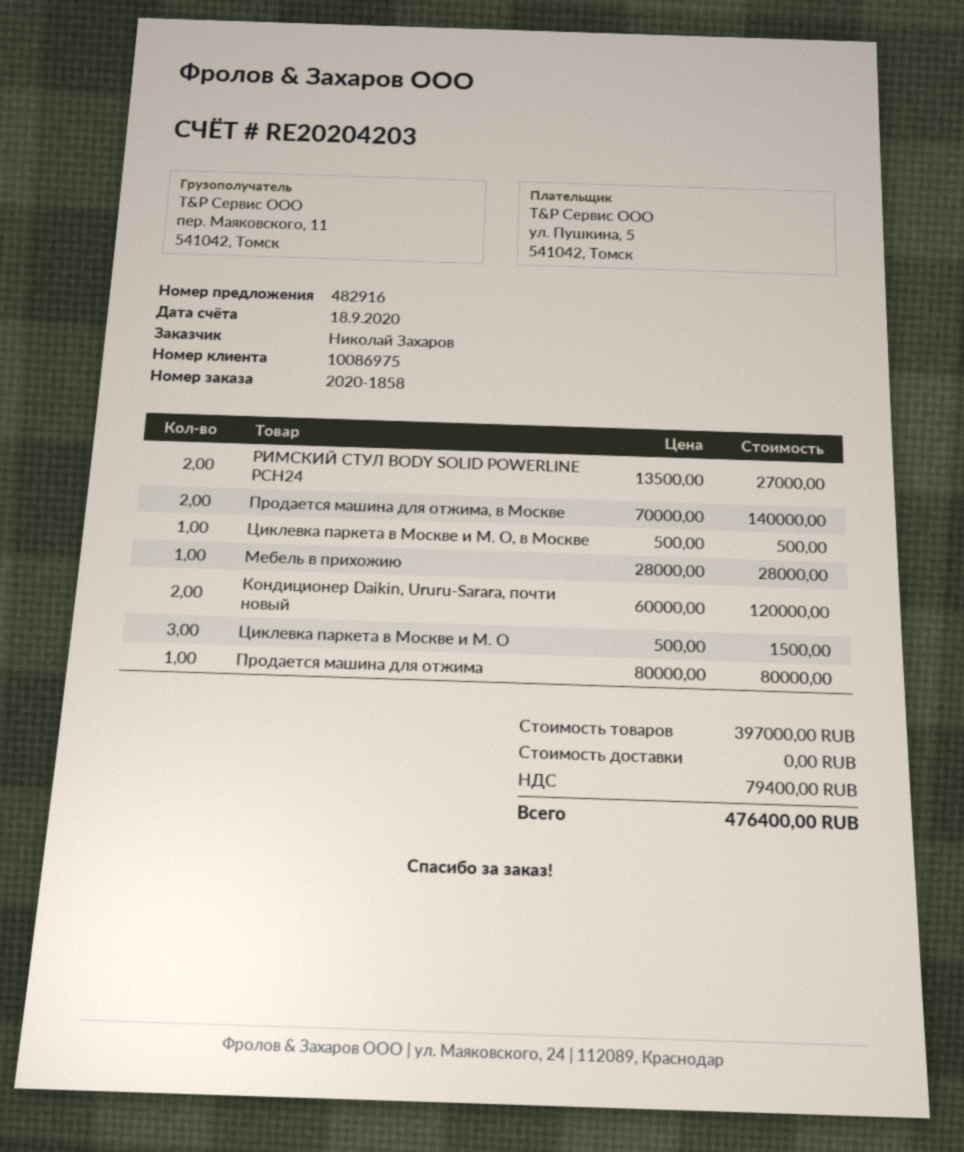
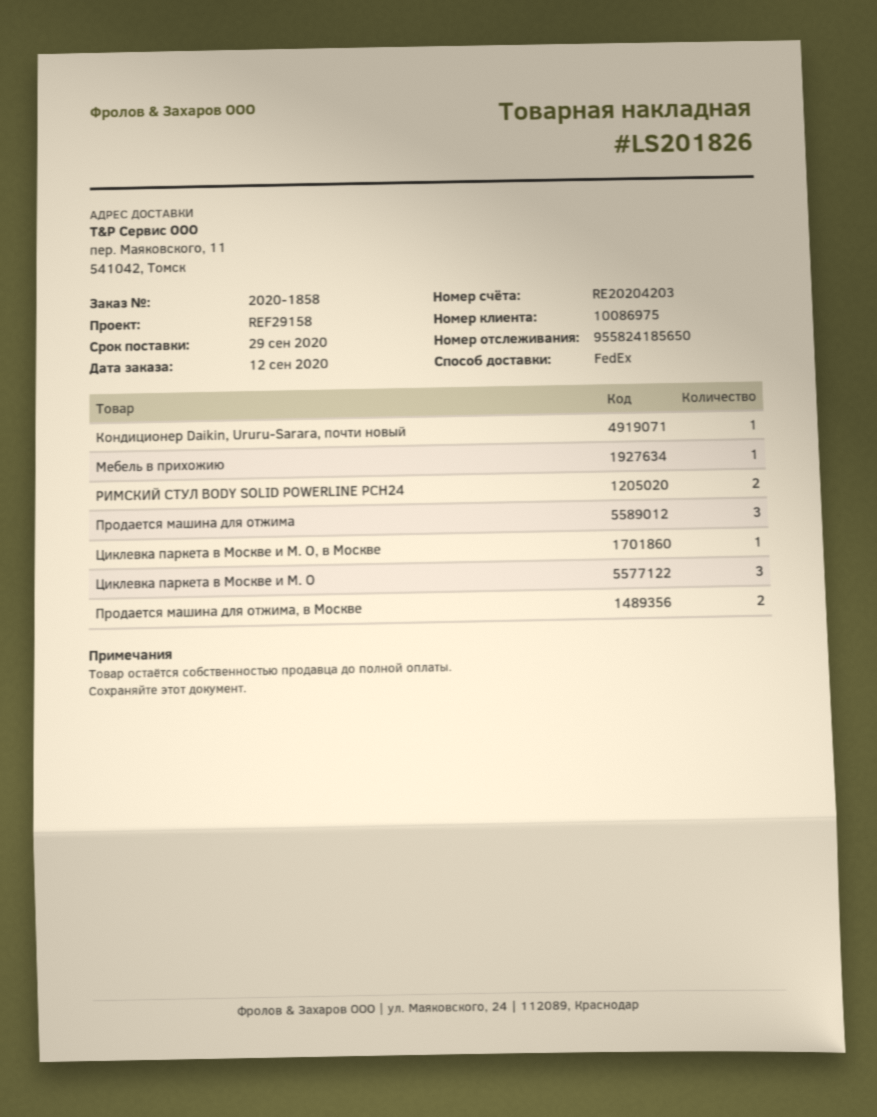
Кондиционер Daikin, Ururu-Sarara, почти новый: 2 -> 1
Продается машина для отжима: 1 -> 3

